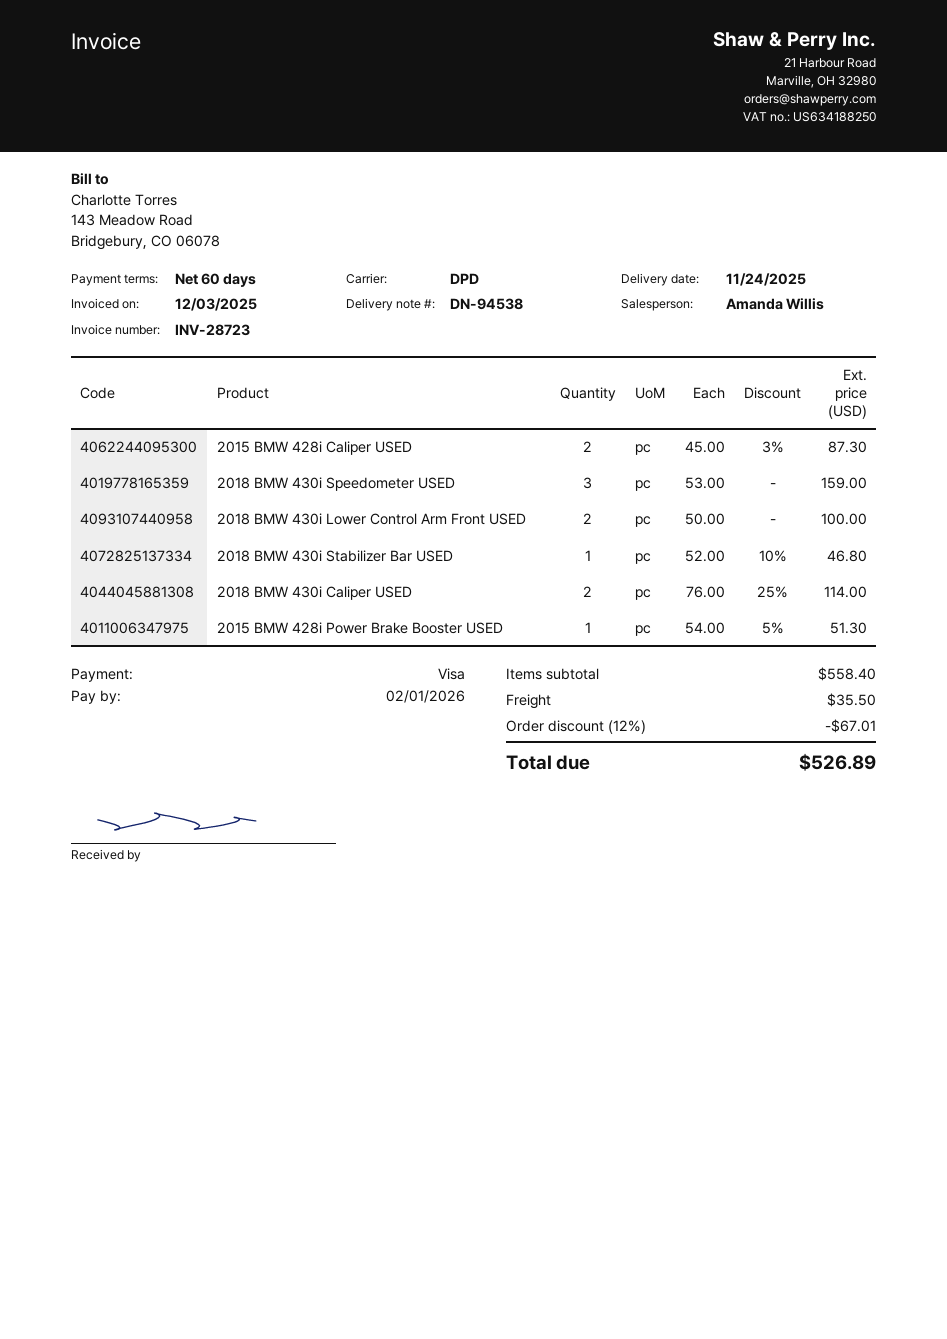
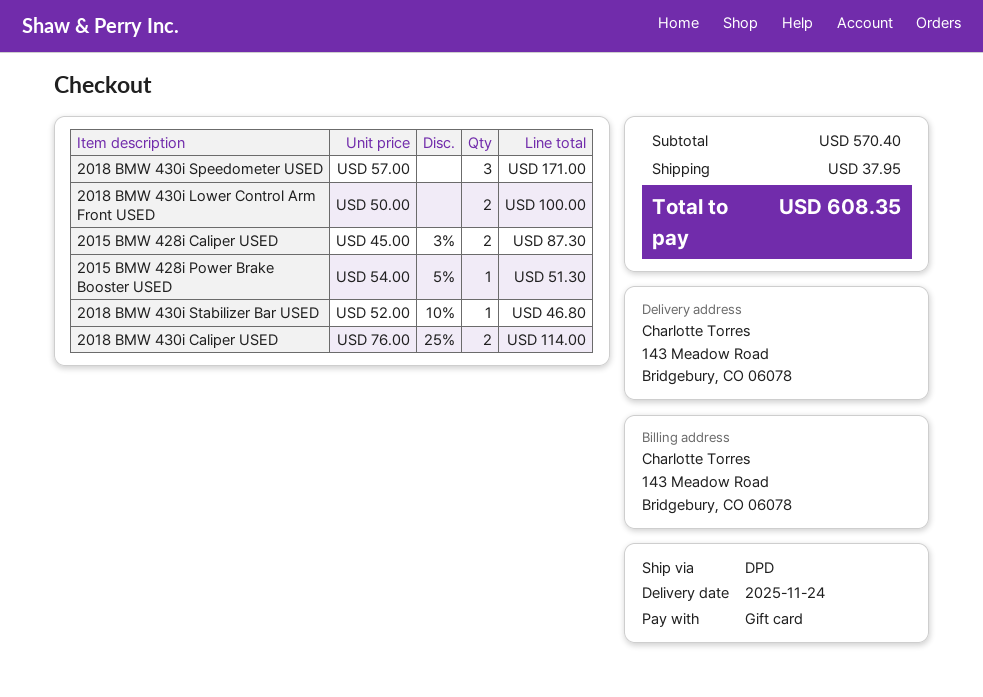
payment method: Visa -> gift card
2018 BMW 430i Speedometer USED: 3 x 53.00 = 159.00 -> 3 x 57.00 = 171.00
subtotal: 558.40 -> 570.40
discount: 12% = 67.01 -> none
shipping: 35.50 -> 37.95
total: 526.89 -> 608.35

